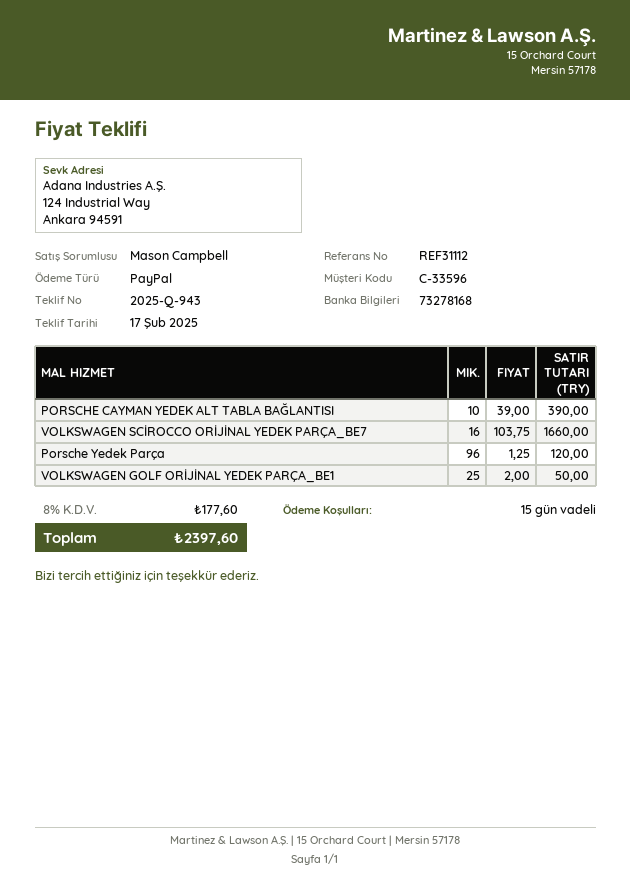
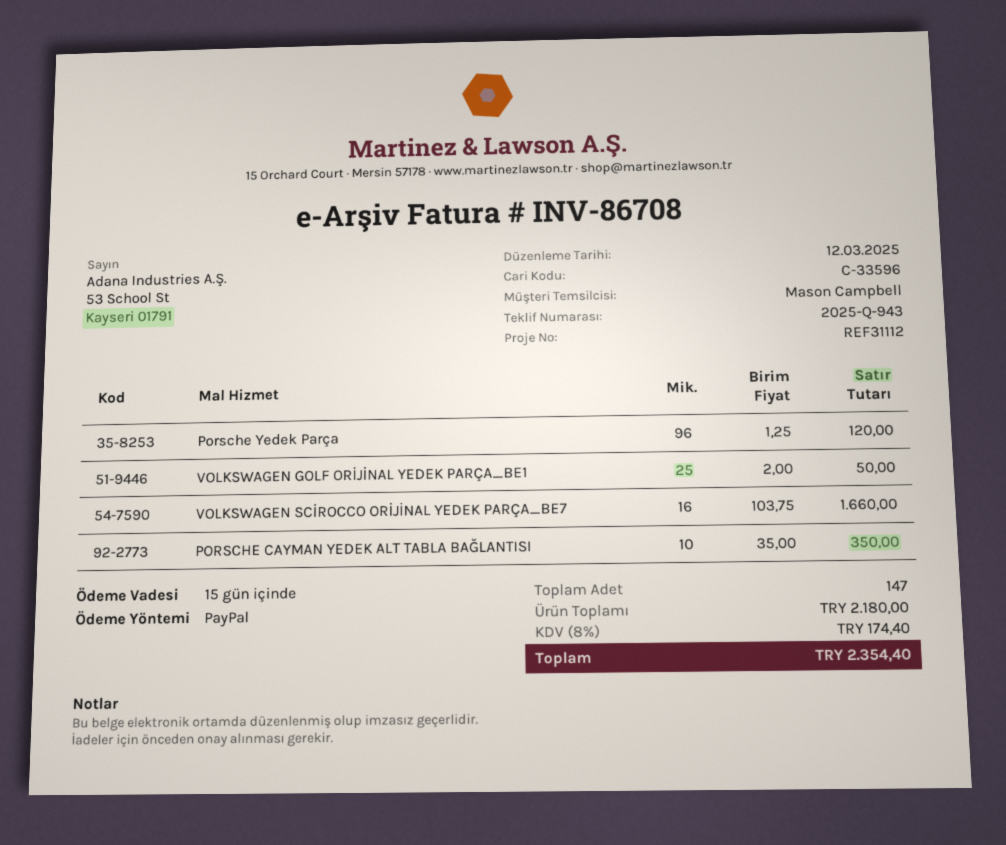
PORSCHE CAYMAN YEDEK ALT TABLA BAĞLANTISI: 10 x 39.00 = 390.00 -> 10 x 35.00 = 350.00
tax: 8% = 177.60 -> 8% = 174.40
total: 2397.60 -> 2354.40

